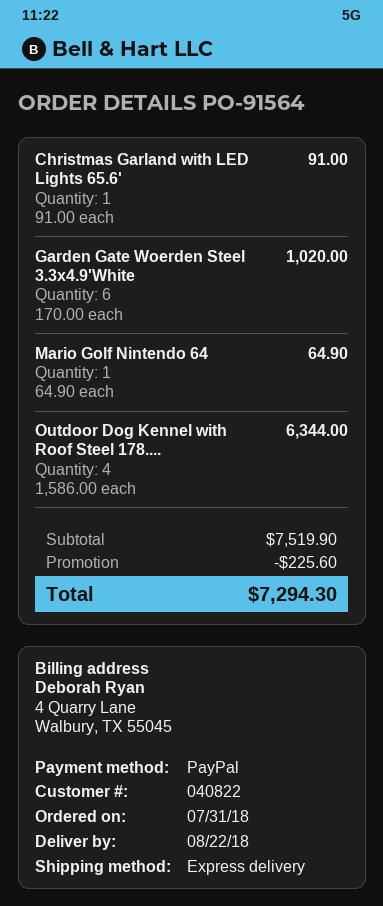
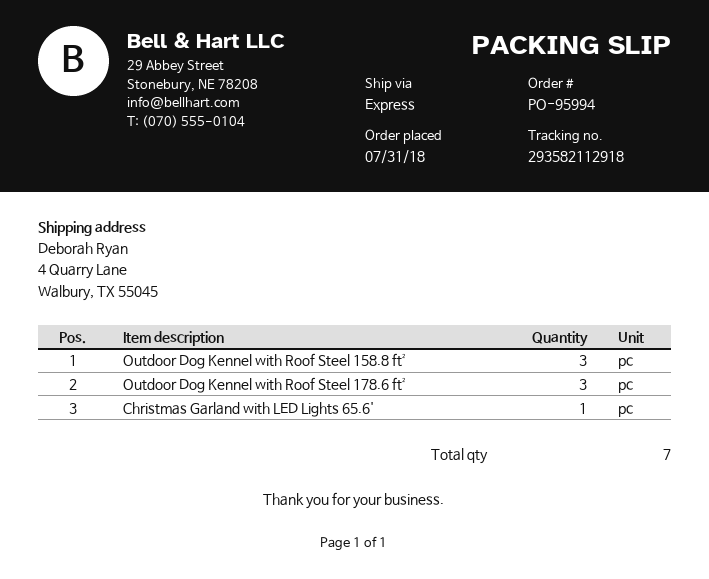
order number: PO-91564 -> PO-95994
Garden Gate Woerden Steel 3.3x4.9'White: 6 -> none
Mario Golf Nintendo 64: 1 -> none
Outdoor Dog Kennel with Roof Steel 178....: 4 -> 3
Outdoor Dog Kennel with Roof Steel 158.8 ft²: none -> 3

